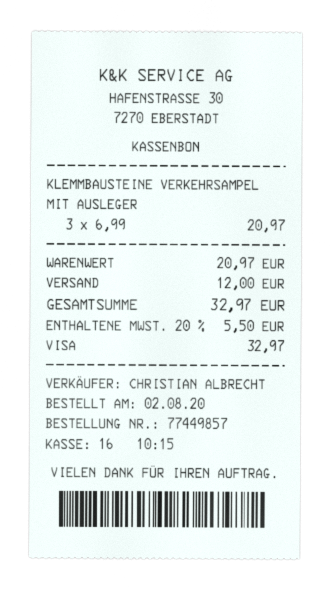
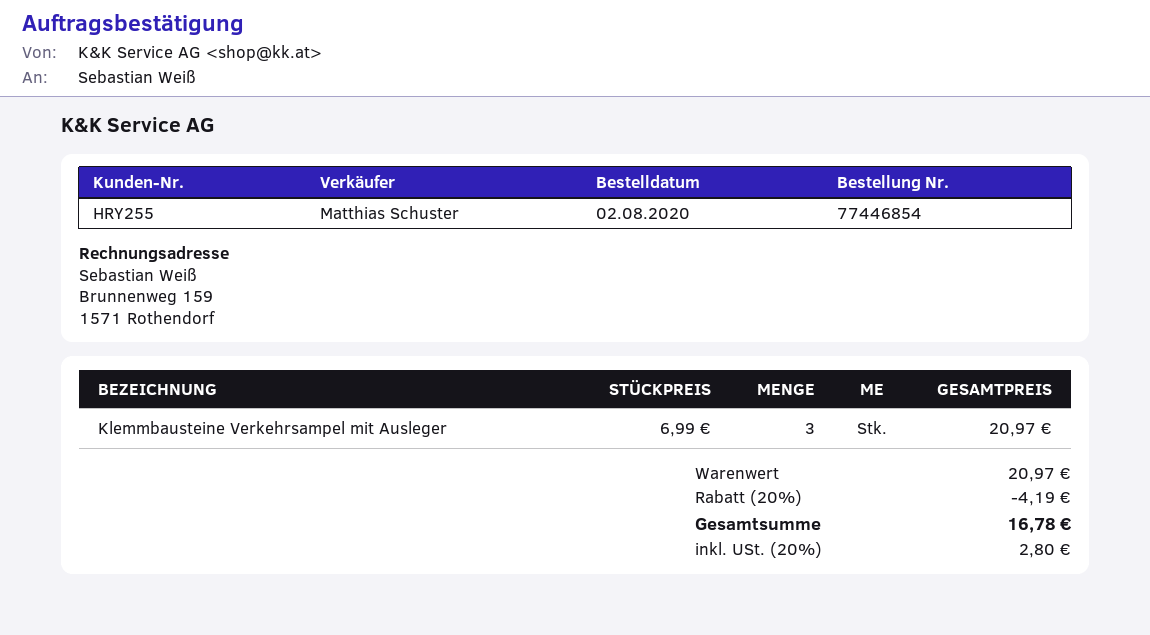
order number: 77449857 -> 77446854
sales rep: CHRISTIAN ALBRECHT -> Matthias Schuster
discount: none -> 20% = 4.19
shipping: 12.00 -> none
tax: 20% = 5.50 -> 20% = 2.80
total: 32.97 -> 16.78

